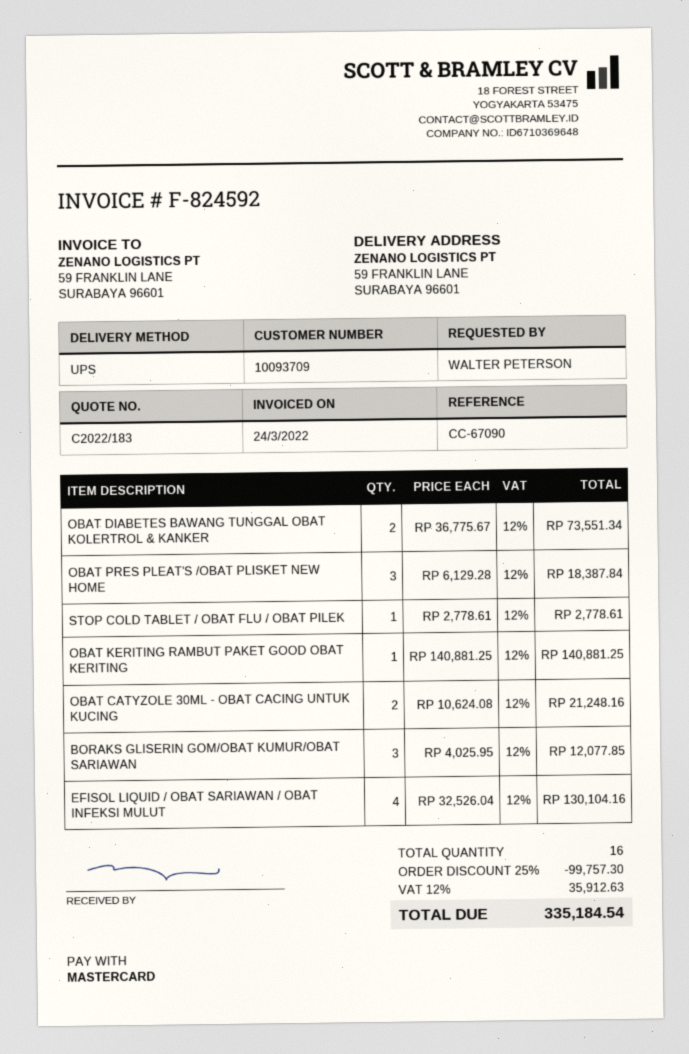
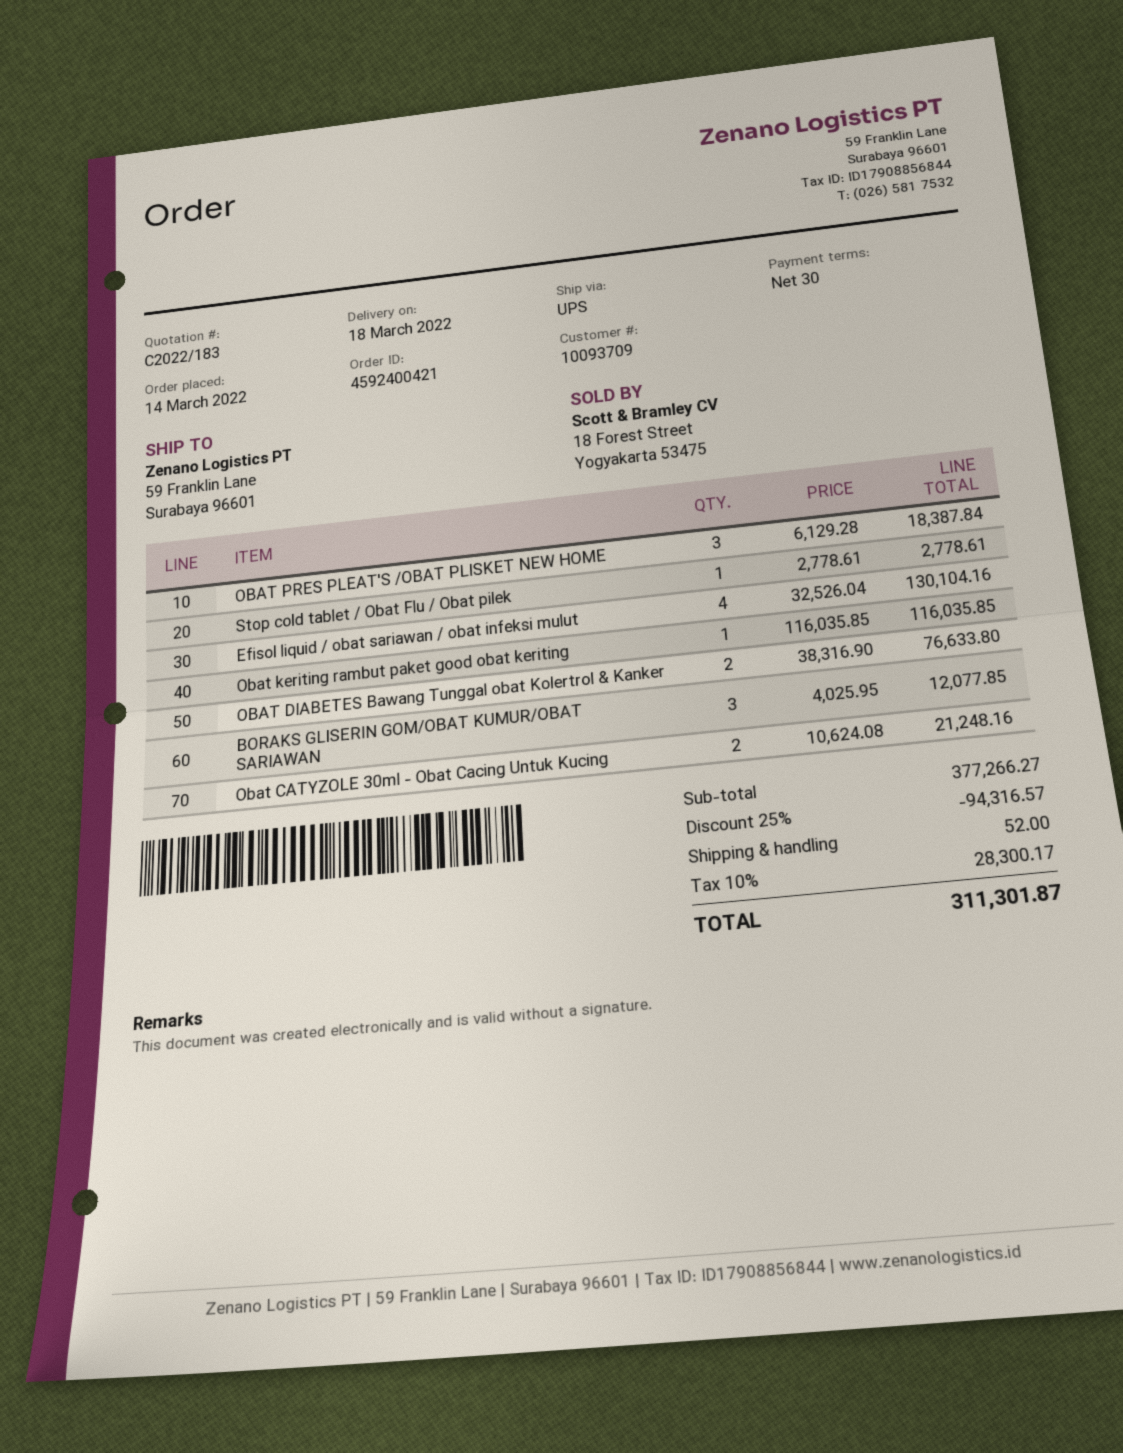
OBAT DIABETES BAWANG TUNGGAL OBAT KOLERTROL & KANKER: 2 x 36775.67 = 73551.34 -> 2 x 38316.90 = 76633.80
OBAT KERITING RAMBUT PAKET GOOD OBAT KERITING: 1 x 140881.25 = 140881.25 -> 1 x 116035.85 = 116035.85
discount: 25% = 99757.30 -> 25% = 94316.57
shipping: none -> 52.00
tax: 12% = 35912.63 -> 10% = 28300.17
total: 335184.54 -> 311301.87

